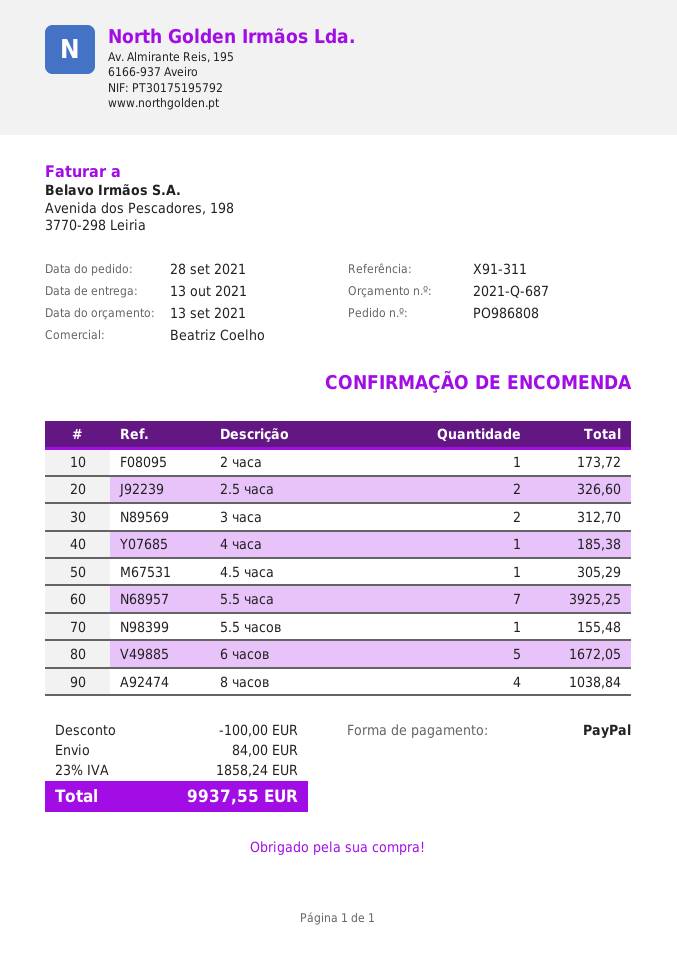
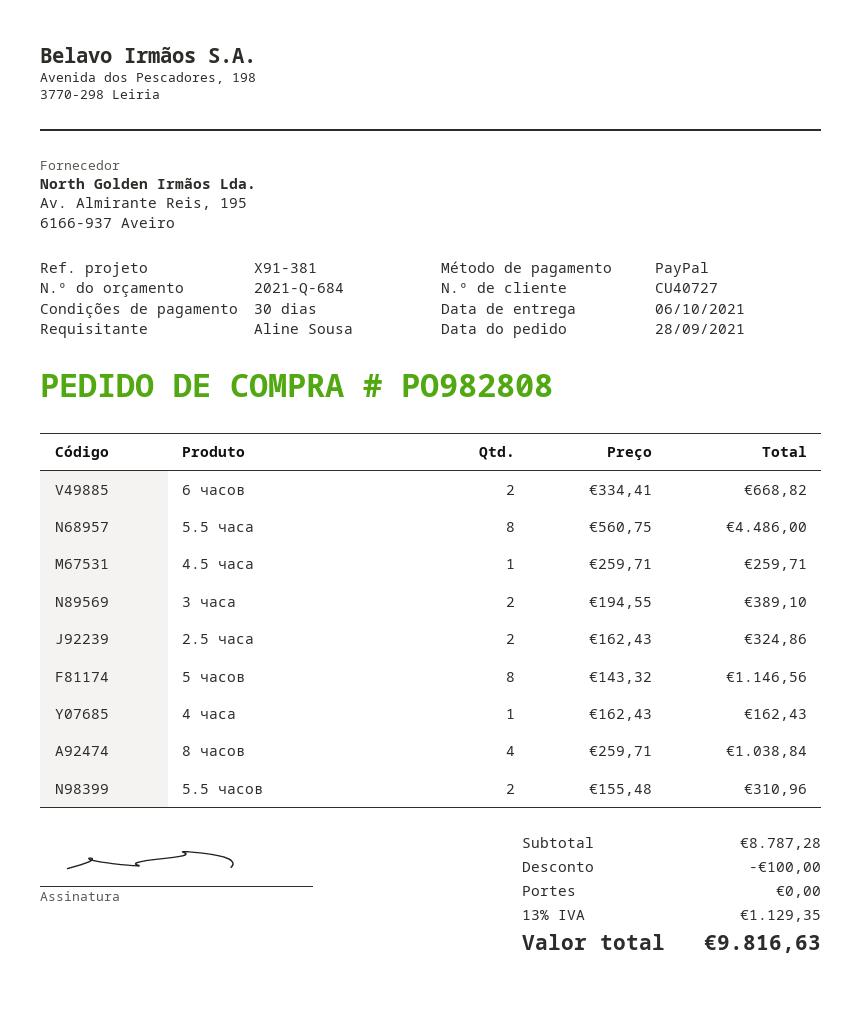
quote number: 2021-Q-687 -> 2021-Q-684
order number: PO986808 -> PO982808
delivery date: 2021-10-13 -> 2021-10-06
reference: X91-311 -> X91-381
2 часа: 1 for 173.72 -> none
2.5 часа: 2 for 326.60 -> 2 for 324.86
3 часа: 2 for 312.70 -> 2 for 389.10
4 часа: 1 for 185.38 -> 1 for 162.43
4.5 часа: 1 for 305.29 -> 1 for 259.71
5.5 часа: 7 for 3925.25 -> 8 for 4486.00
5.5 часов: 1 for 155.48 -> 2 for 310.96
6 часов: 5 for 1672.05 -> 2 for 668.82
5 часов: none -> 8 for 1146.56
shipping: 84.00 -> 0.00
tax: 23% = 1858.24 -> 13% = 1129.35
total: 9937.55 -> 9816.63

